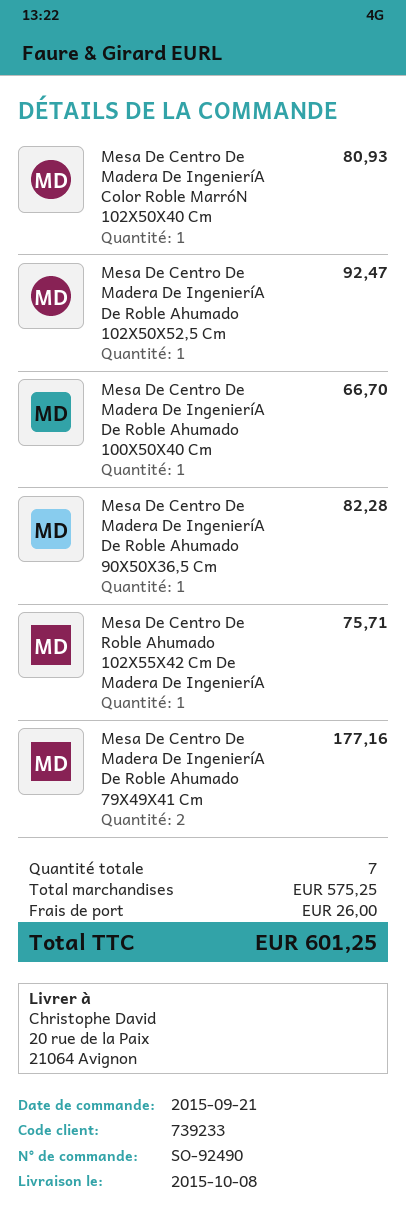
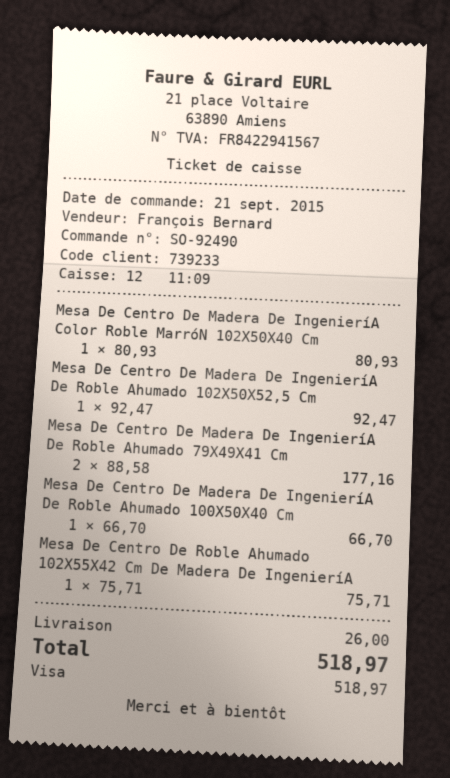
Mesa De Centro De Madera De IngenieríA De Roble Ahumado 90X50X36,5 Cm: 1 for 82.28 -> none
total: 601.25 -> 518.97

